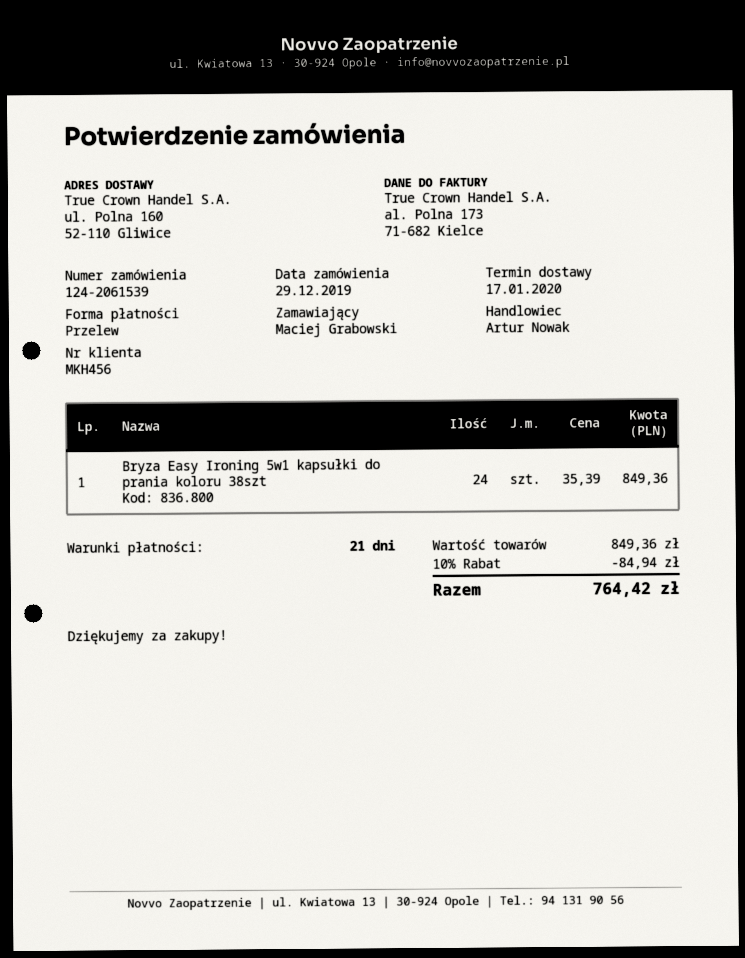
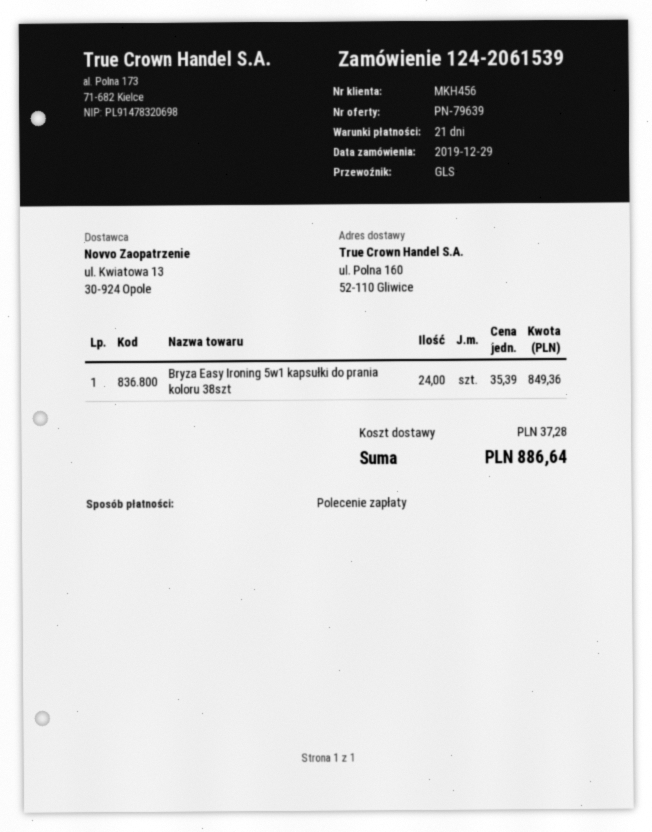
payment method: bank transfer -> direct debit
discount: 10% = 84.94 -> none
shipping: none -> 37.28
total: 764.42 -> 886.64

